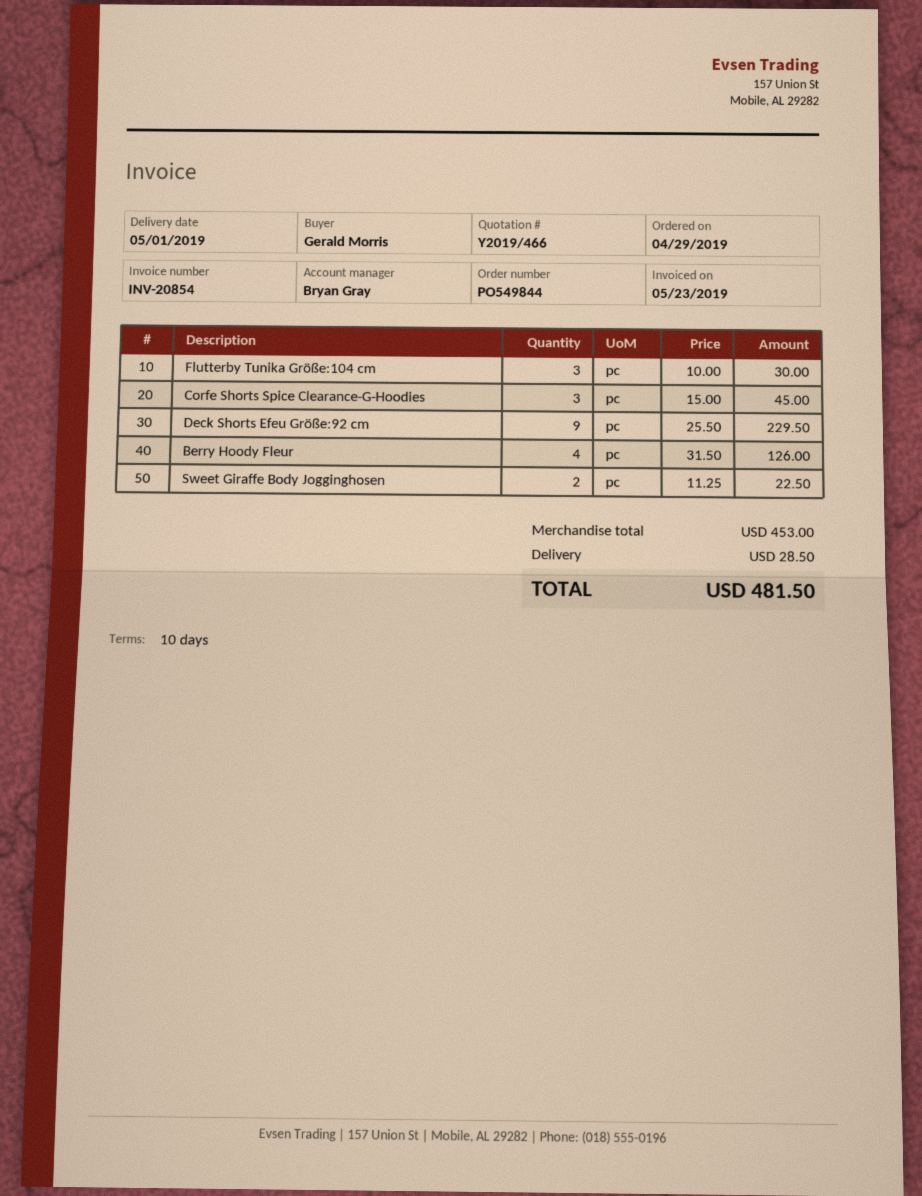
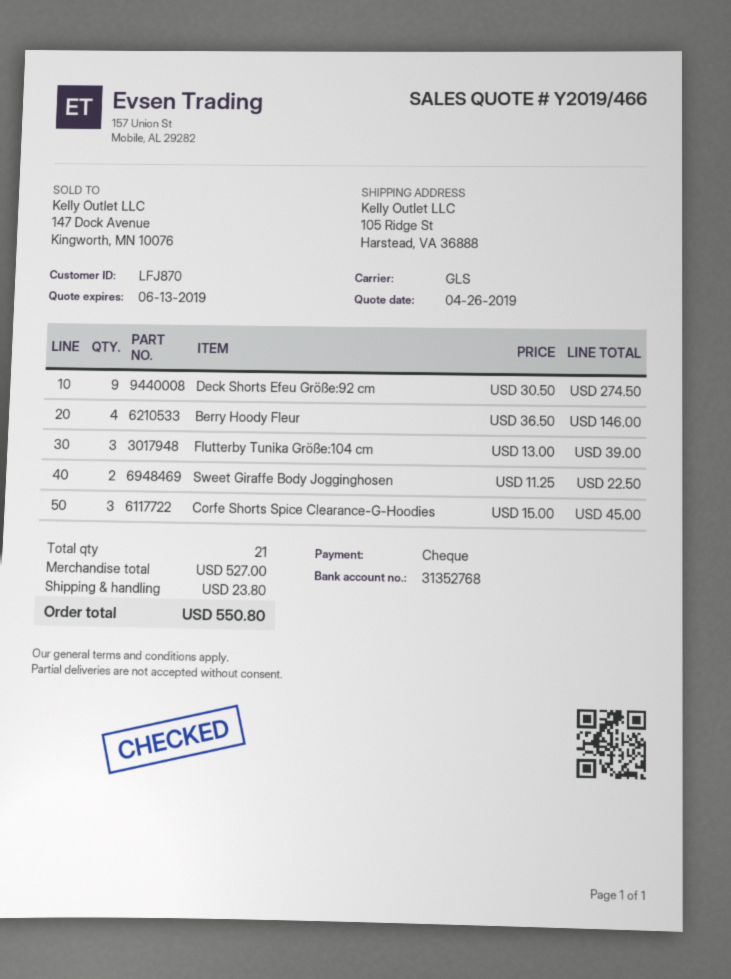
Flutterby Tunika Größe:104 cm: 3 x 10.00 = 30.00 -> 3 x 13.00 = 39.00
Deck Shorts Efeu Größe:92 cm: 9 x 25.50 = 229.50 -> 9 x 30.50 = 274.50
Berry Hoody Fleur: 4 x 31.50 = 126.00 -> 4 x 36.50 = 146.00
subtotal: 453.00 -> 527.00
shipping: 28.50 -> 23.80
total: 481.50 -> 550.80

